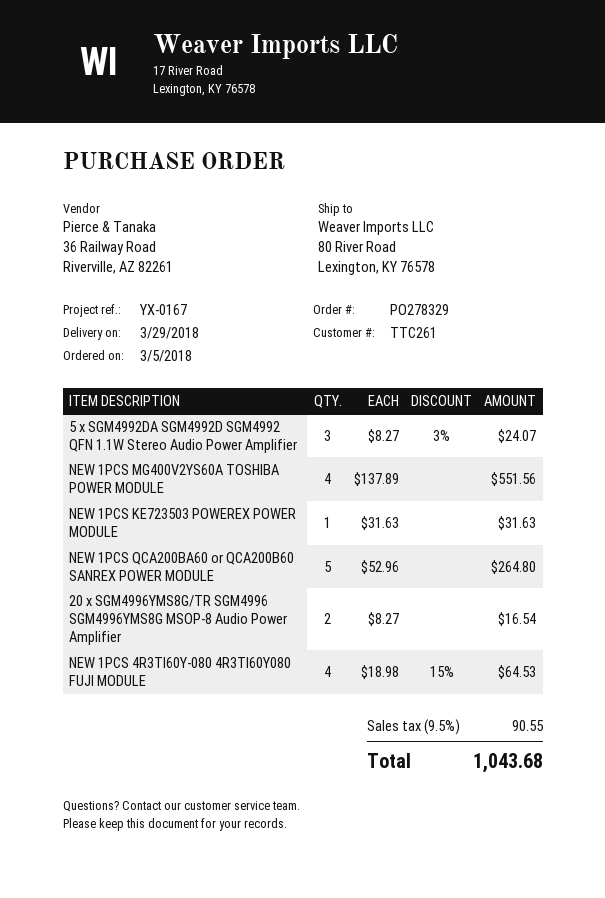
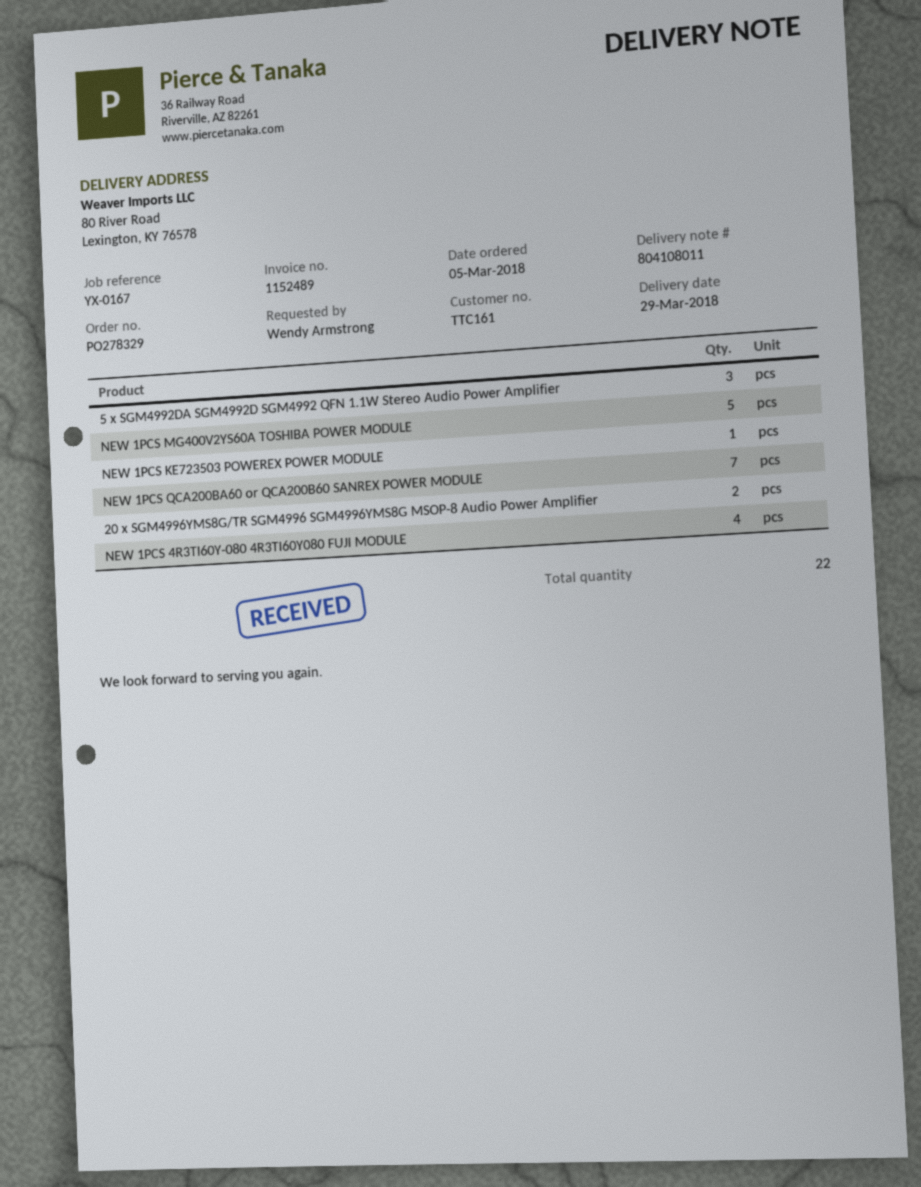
customer number: TTC261 -> TTC161
NEW 1PCS MG400V2YS60A TOSHIBA POWER MODULE: 4 -> 5
NEW 1PCS QCA200BA60 or QCA200B60 SANREX POWER MODULE: 5 -> 7

